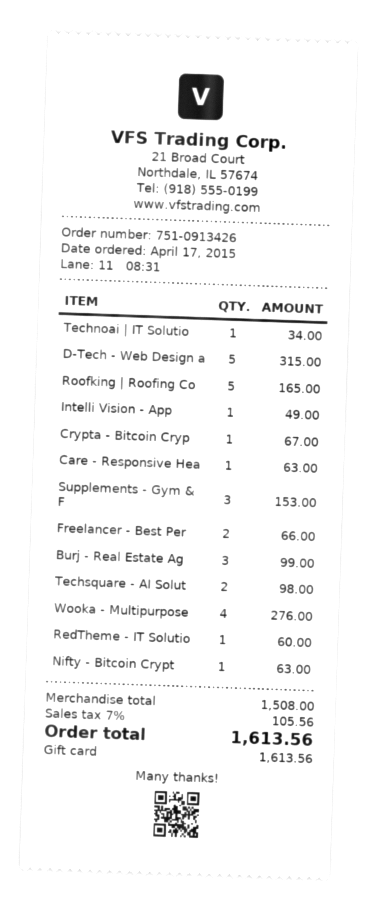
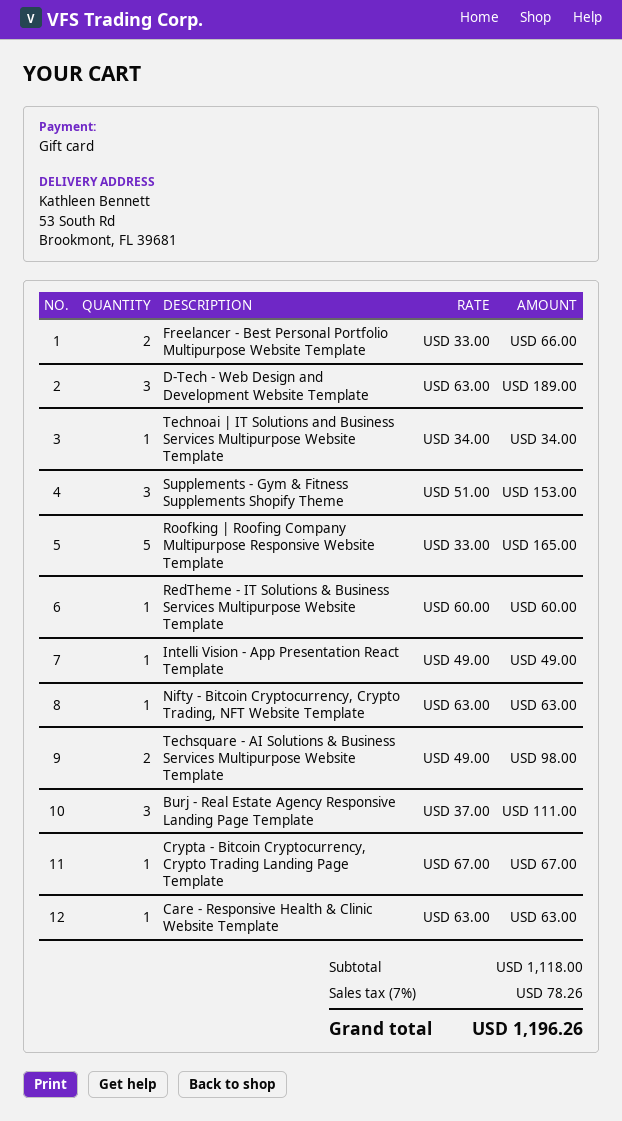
D-Tech - Web Design a: 5 for 315.00 -> 3 for 189.00
Burj - Real Estate Ag: 3 for 99.00 -> 3 for 111.00
Wooka - Multipurpose: 4 for 276.00 -> none
subtotal: 1508.00 -> 1118.00
tax: 7% = 105.56 -> 7% = 78.26
total: 1613.56 -> 1196.26

